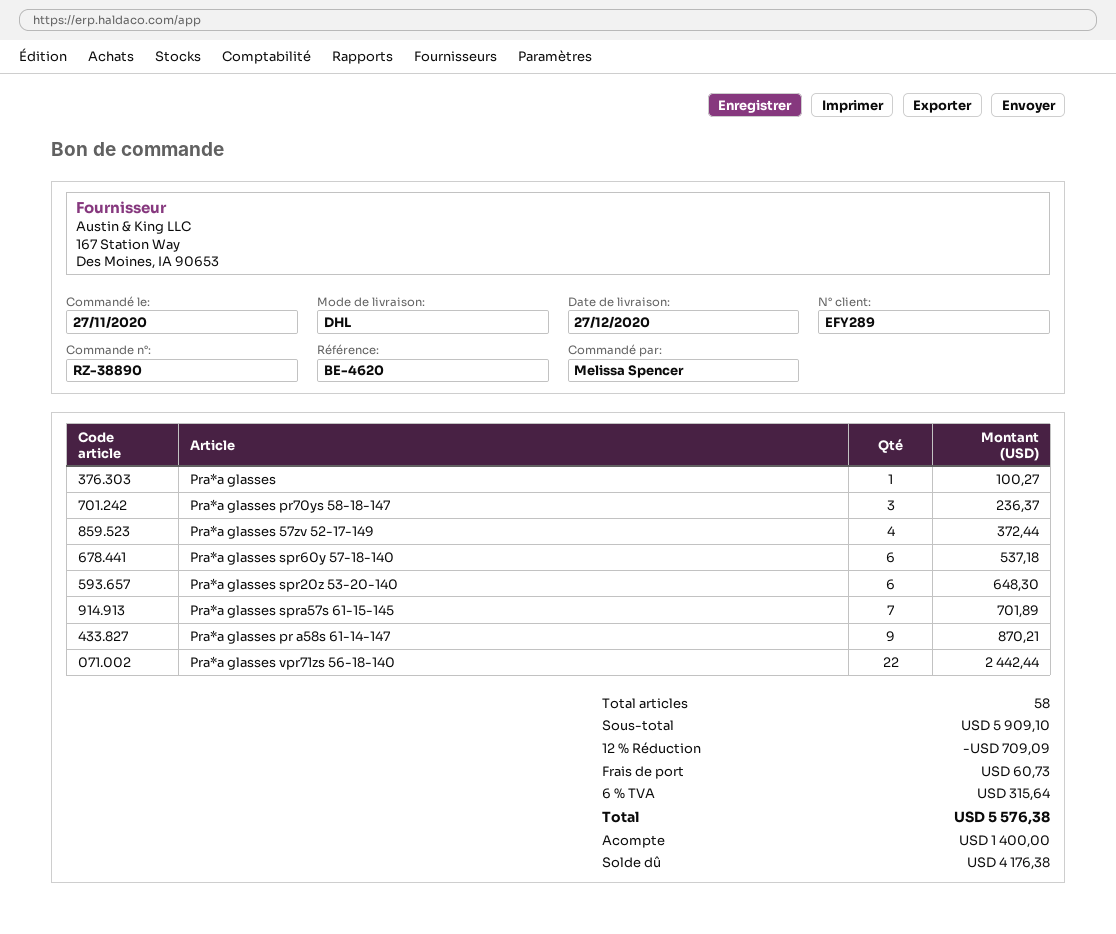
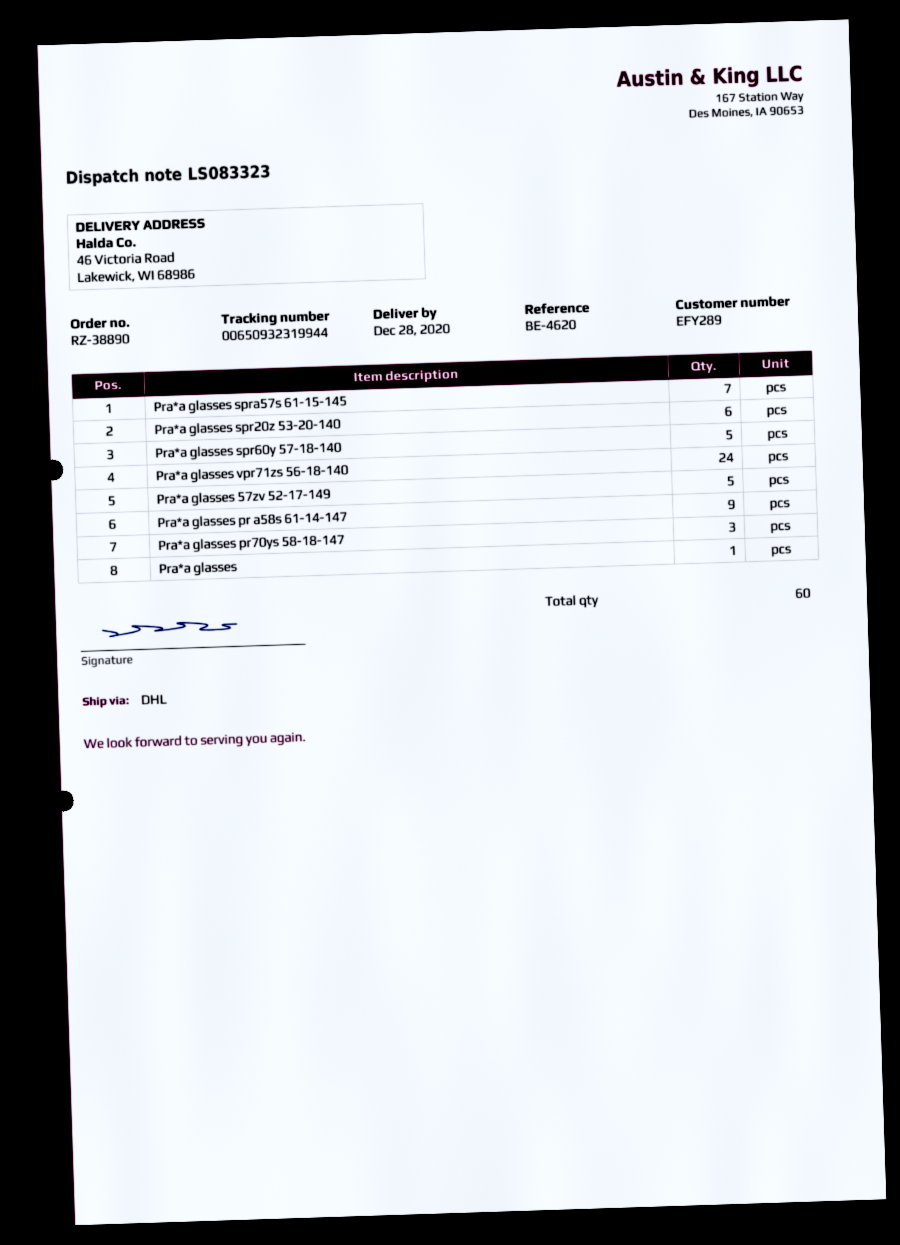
delivery date: 2020-12-27 -> 2020-12-28
Pra*a glasses 57zv 52-17-149: 4 -> 5
Pra*a glasses spr60y 57-18-140: 6 -> 5
Pra*a glasses vpr71zs 56-18-140: 22 -> 24
total quantity: 58 -> 60

